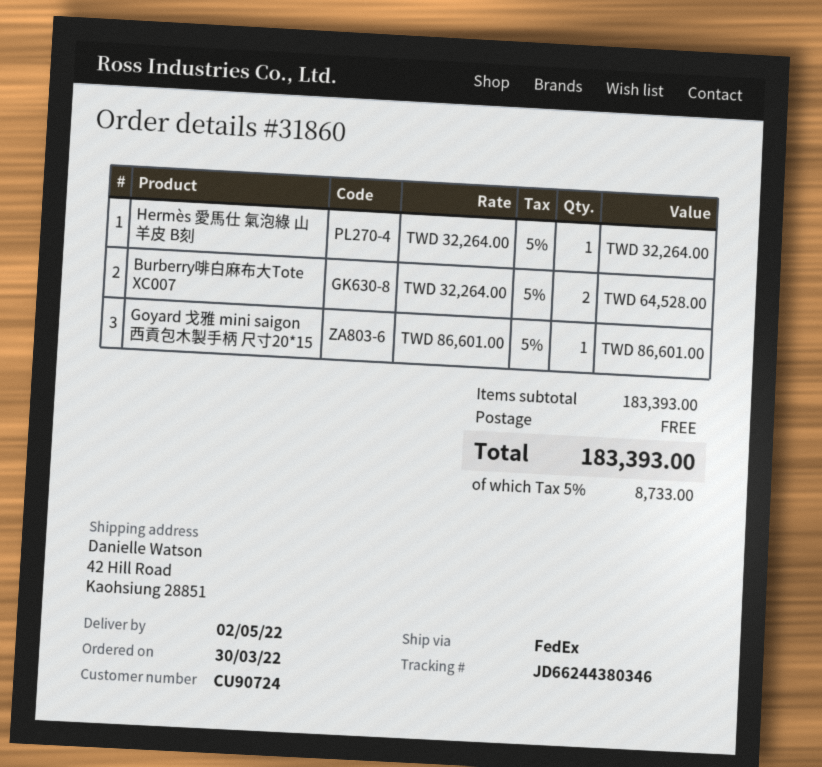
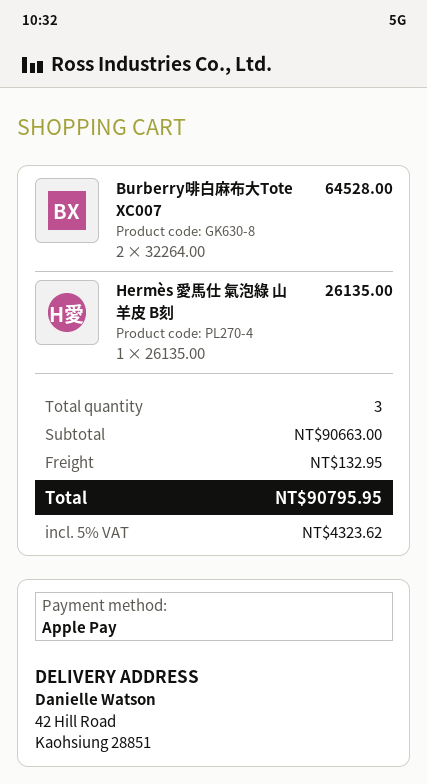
Hermès 愛馬仕 氣泡綠 山羊皮 B刻: 1 x 32264.00 = 32264.00 -> 1 x 26135.00 = 26135.00
Goyard 戈雅 mini saigon 西貢包木製手柄 尺寸20*15: 1 x 86601.00 = 86601.00 -> none
subtotal: 183393.00 -> 90663.00
shipping: 0.00 -> 132.95
tax: 5% = 8733.00 -> 5% = 4323.62
total: 183393.00 -> 90795.95

